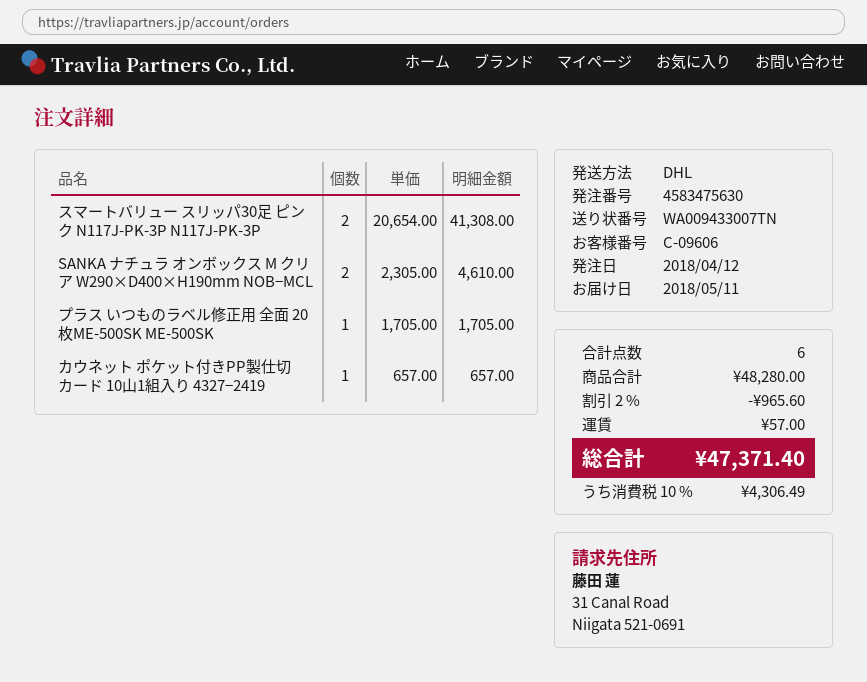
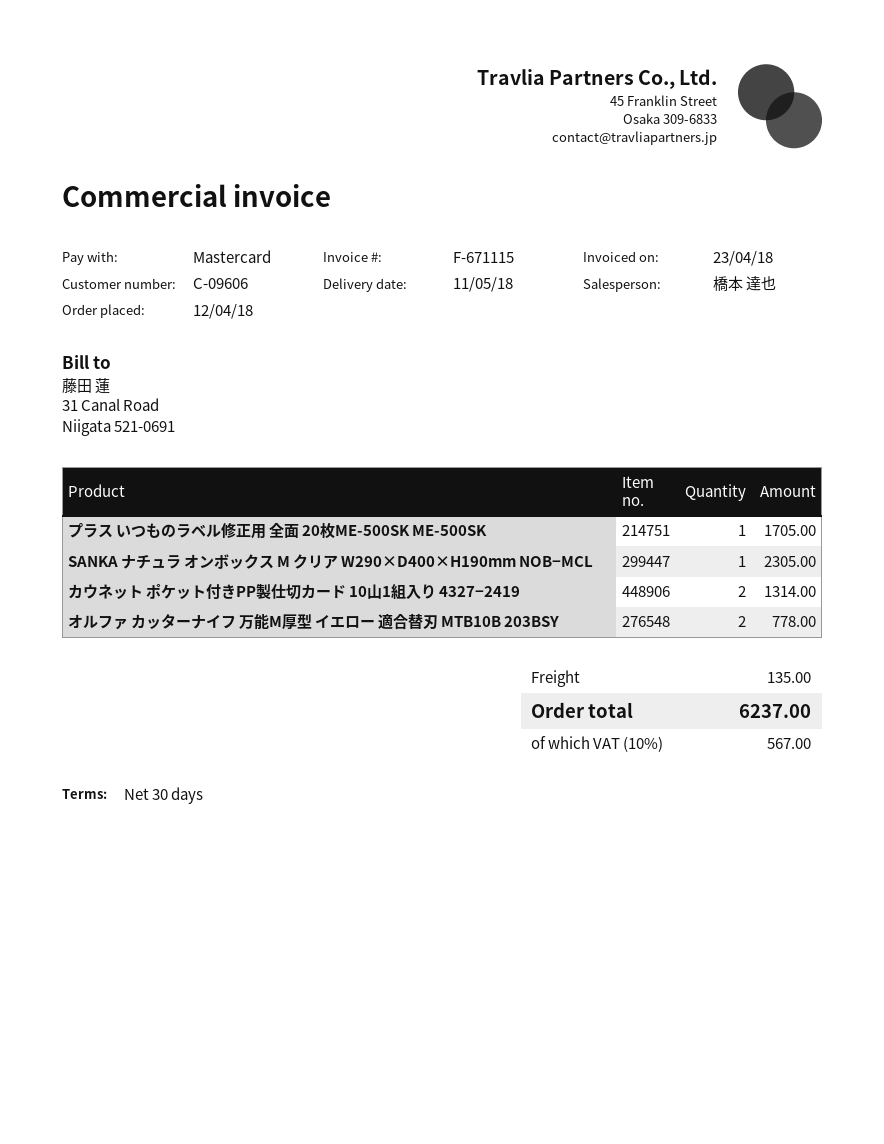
スマートバリュー スリッパ30足 ピンク N117J-PK-3P N117J-PK-3P: 2 for 41308.00 -> none
SANKA ナチュラ オンボックス M クリア W290×D400×H190mm NOB−MCL: 2 for 4610.00 -> 1 for 2305.00
カウネット ポケット付きPP製仕切カード 10山1組入り 4327−2419: 1 for 657.00 -> 2 for 1314.00
オルファ カッターナイフ 万能M厚型 イエロー 適合替刃 MTB10B 203BSY: none -> 2 for 778.00
discount: 2% = 965.60 -> none
shipping: 57.00 -> 135.00
tax: 10% = 4306.49 -> 10% = 567.00
total: 47371.40 -> 6237.00

